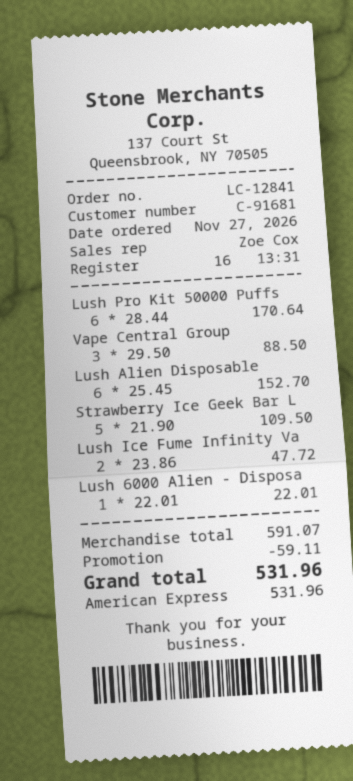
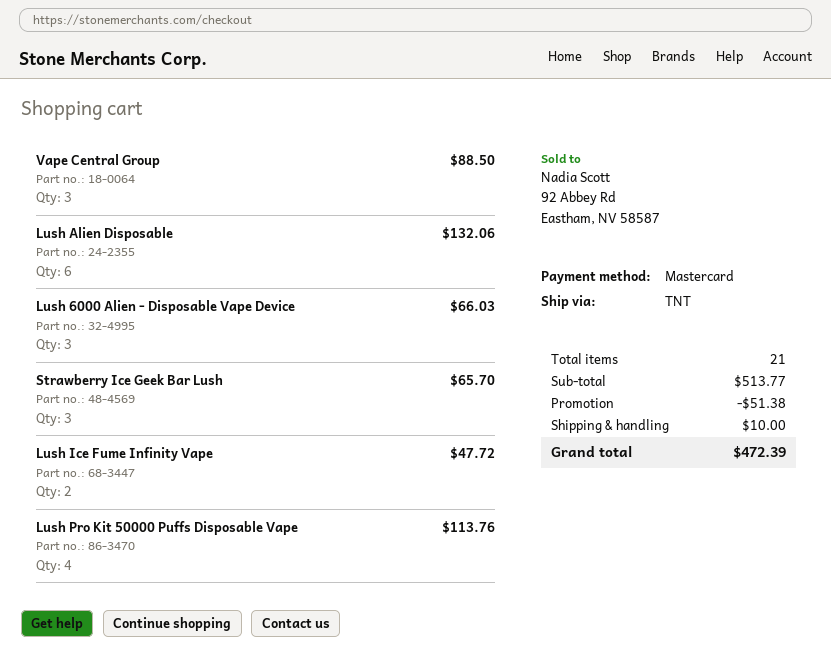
payment method: American Express -> Mastercard
Lush Pro Kit 50000 Puffs: 6 for 170.64 -> 4 for 113.76
Lush Alien Disposable: 6 for 152.70 -> 6 for 132.06
Strawberry Ice Geek Bar L: 5 for 109.50 -> 3 for 65.70
Lush 6000 Alien - Disposa: 1 for 22.01 -> 3 for 66.03
subtotal: 591.07 -> 513.77
discount: 59.11 -> 51.38
shipping: none -> 10.00
total: 531.96 -> 472.39

